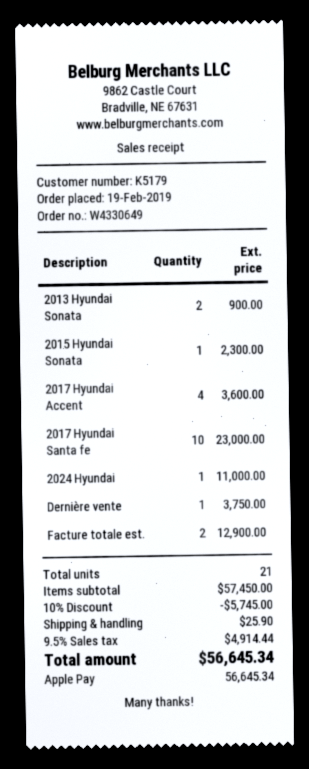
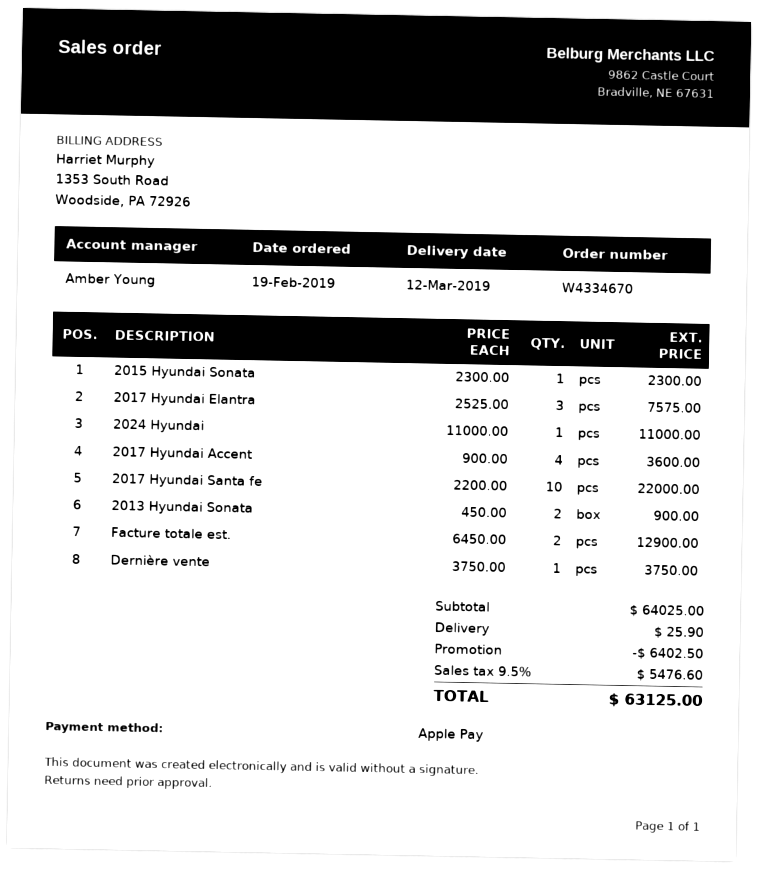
order number: W4330649 -> W4334670
2017 Hyundai Santa fe: 10 for 23000.00 -> 10 for 22000.00
2017 Hyundai Elantra: none -> 3 for 7575.00
subtotal: 57450.00 -> 64025.00
discount: 5745.00 -> 6402.50
tax: 9.5% = 4914.44 -> 9.5% = 5476.60
total: 56645.34 -> 63125.00

